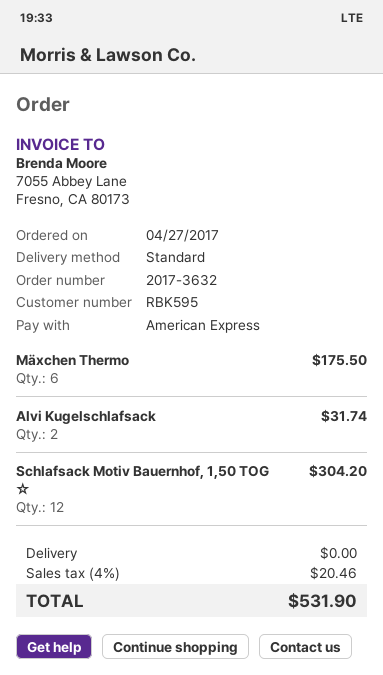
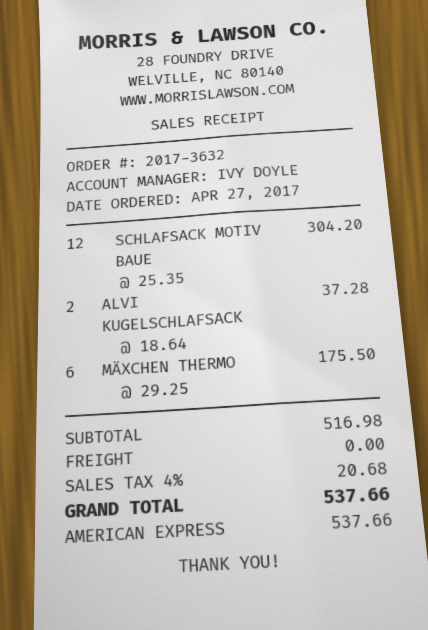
Alvi Kugelschlafsack: 2 for 31.74 -> 2 for 37.28
tax: 4% = 20.46 -> 4% = 20.68
total: 531.90 -> 537.66

